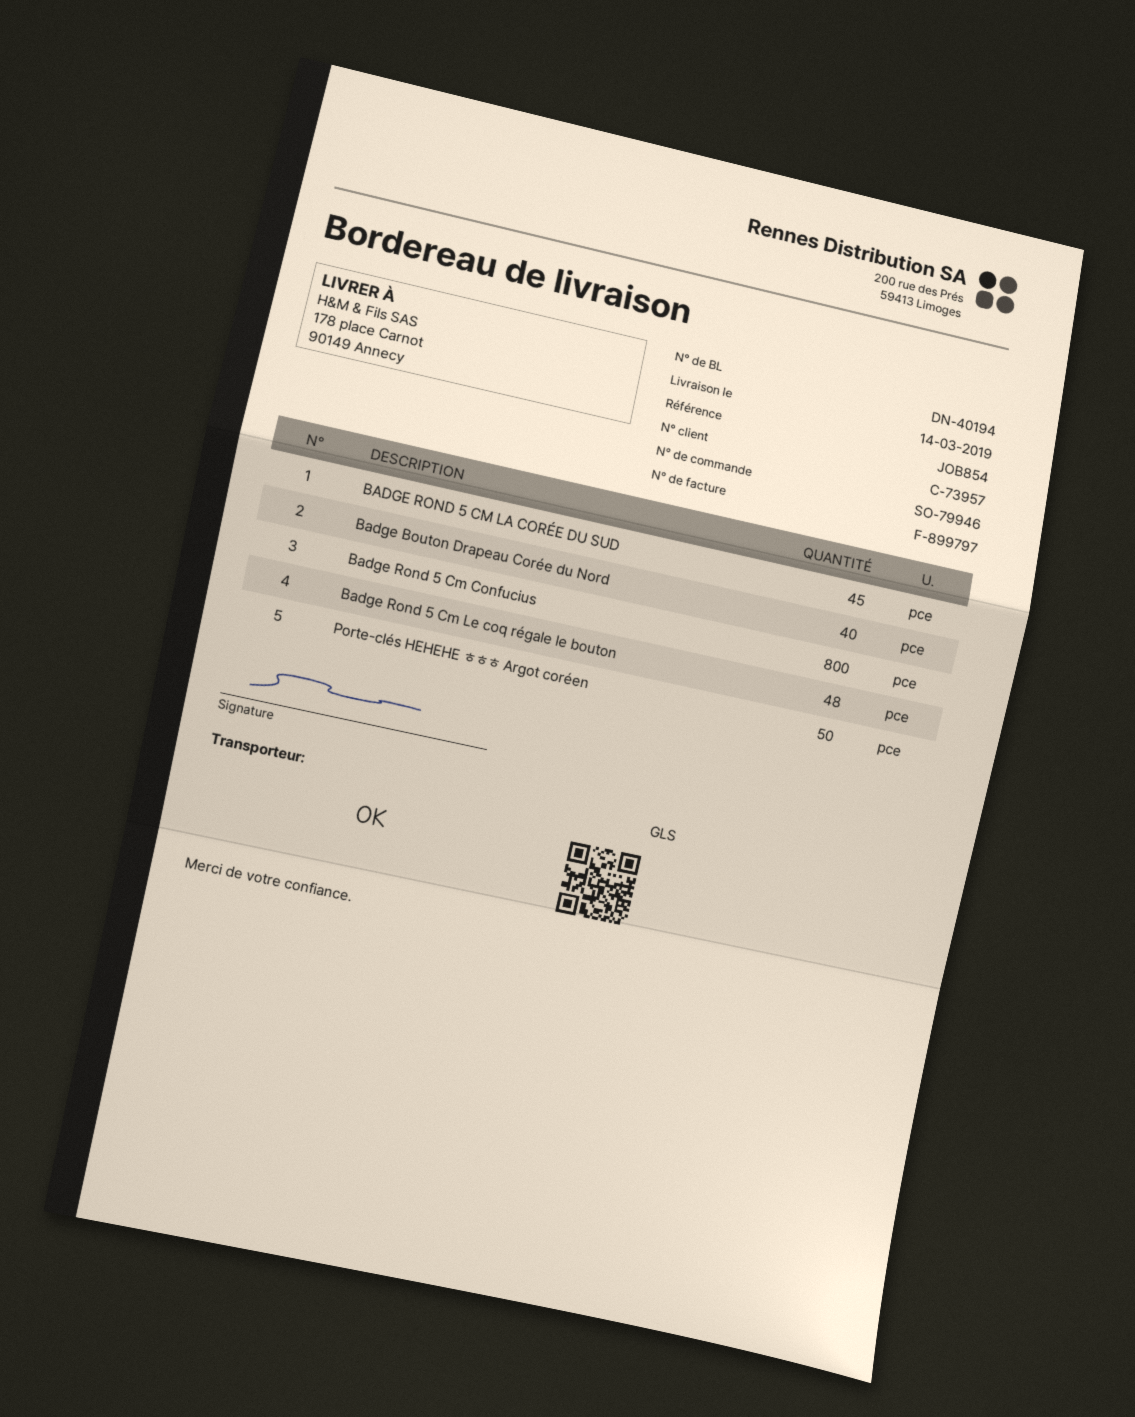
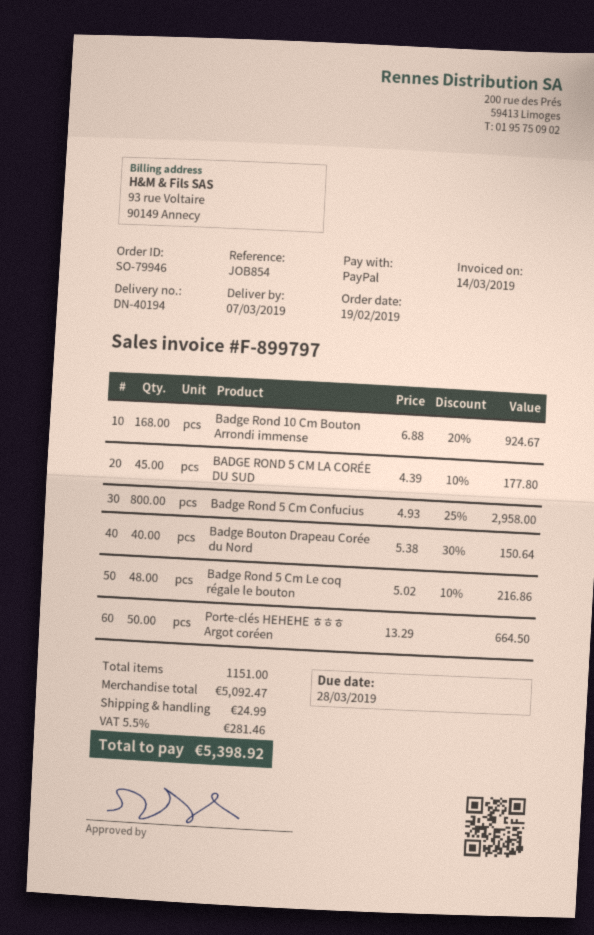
delivery date: 2019-03-14 -> 2019-03-07
Badge Rond 10 Cm Bouton Arrondi immense: none -> 168

